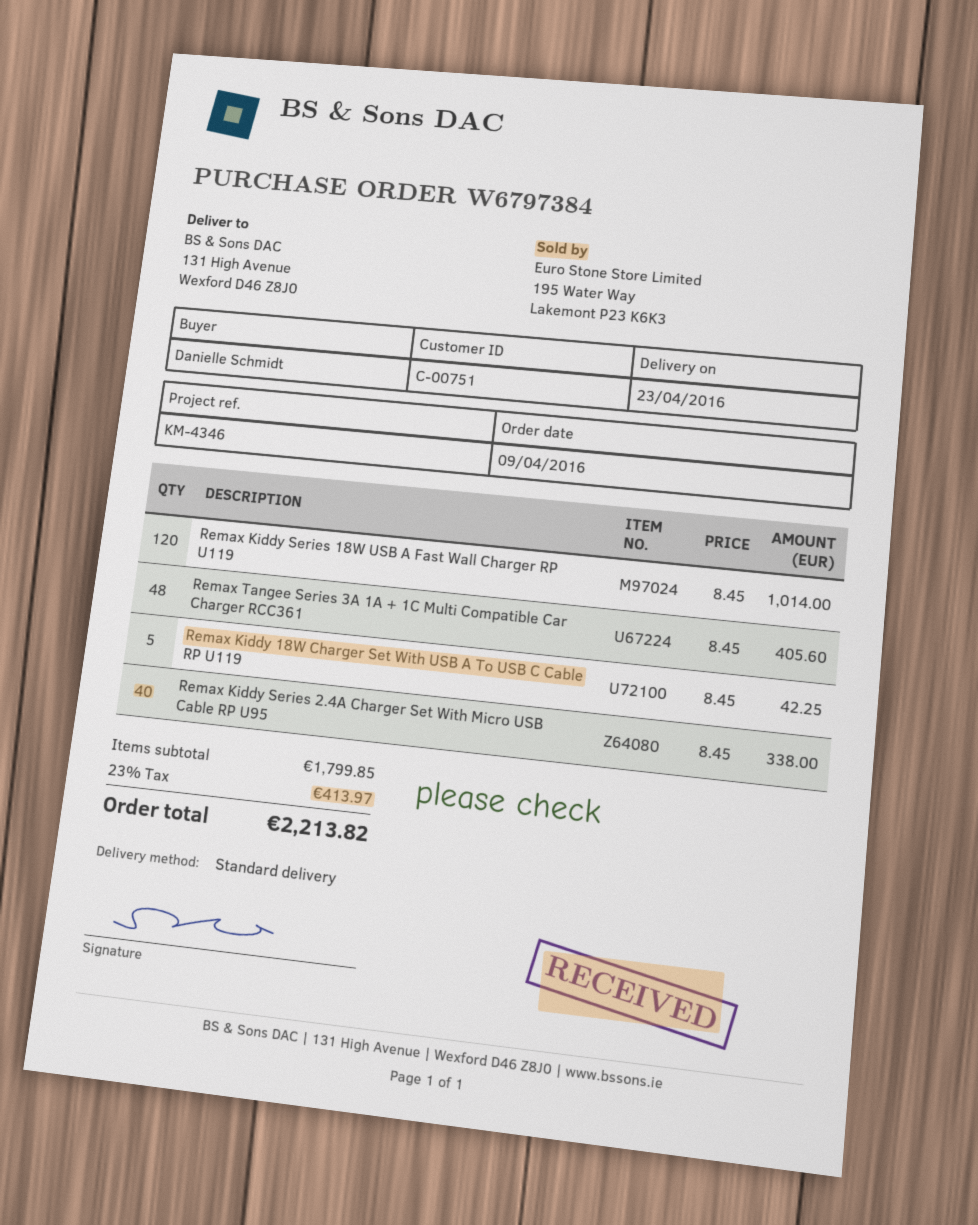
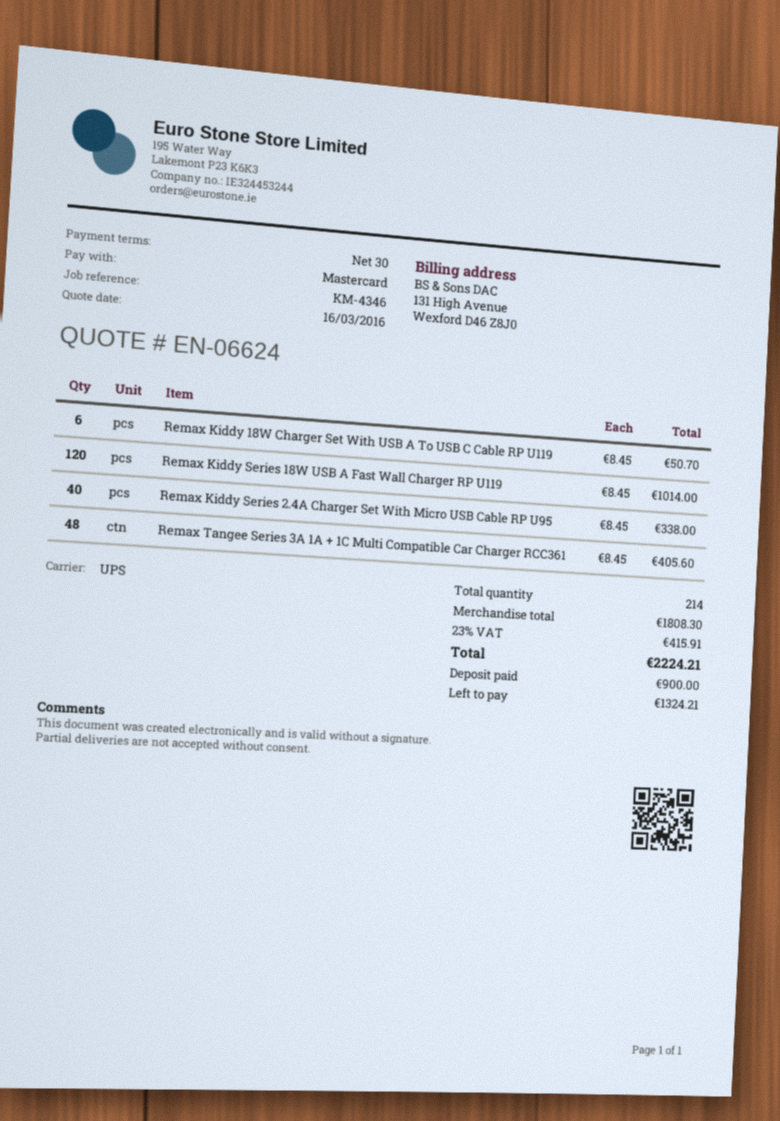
shipping method: standard -> UPS
Remax Kiddy 18W Charger Set With USB A To USB C Cable RP U119: 5 x 8.45 = 42.25 -> 6 x 8.45 = 50.70
subtotal: 1799.85 -> 1808.30
tax: 23% = 413.97 -> 23% = 415.91
total: 2213.82 -> 2224.21

